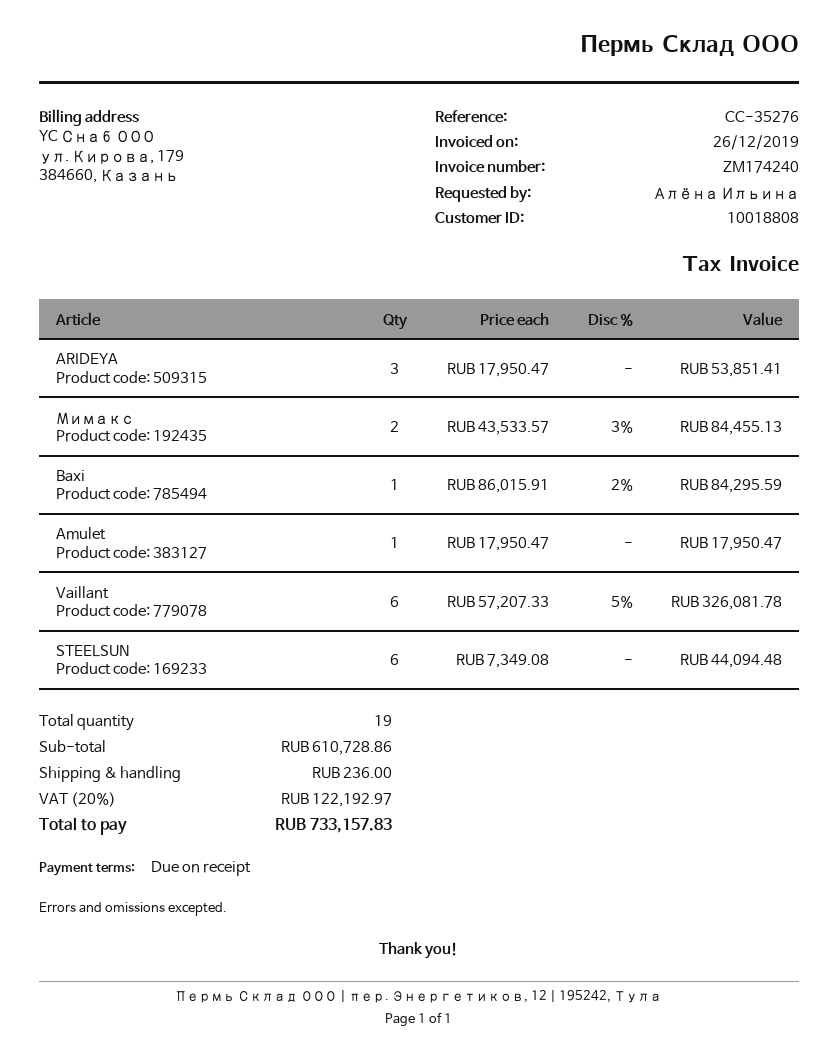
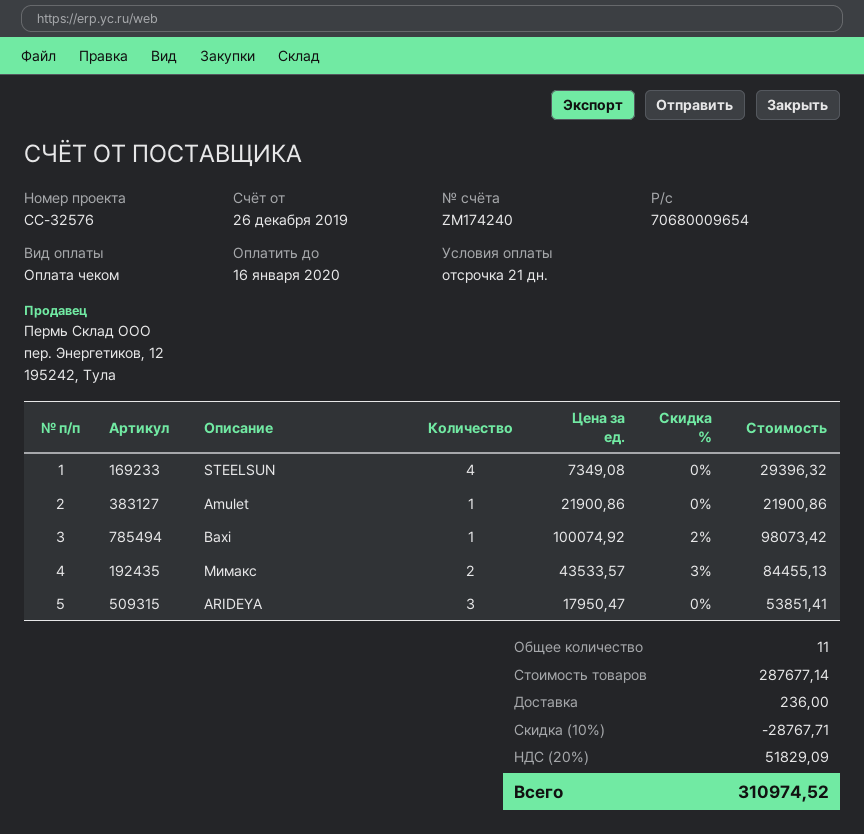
payment terms: on receipt -> 21 days
reference: CC-35276 -> CC-32576
Baxi: 1 x 86015.91 - 2% = 84295.59 -> 1 x 100074.92 - 2% = 98073.42
Amulet: 1 x 17950.47 = 17950.47 -> 1 x 21900.86 = 21900.86
Vaillant: 6 x 57207.33 - 5% = 326081.78 -> none
STEELSUN: 6 x 7349.08 = 44094.48 -> 4 x 7349.08 = 29396.32
total quantity: 19 -> 11
subtotal: 610728.86 -> 287677.14
discount: none -> 10% = 28767.71
tax: 20% = 122192.97 -> 20% = 51829.09
total: 733157.83 -> 310974.52

